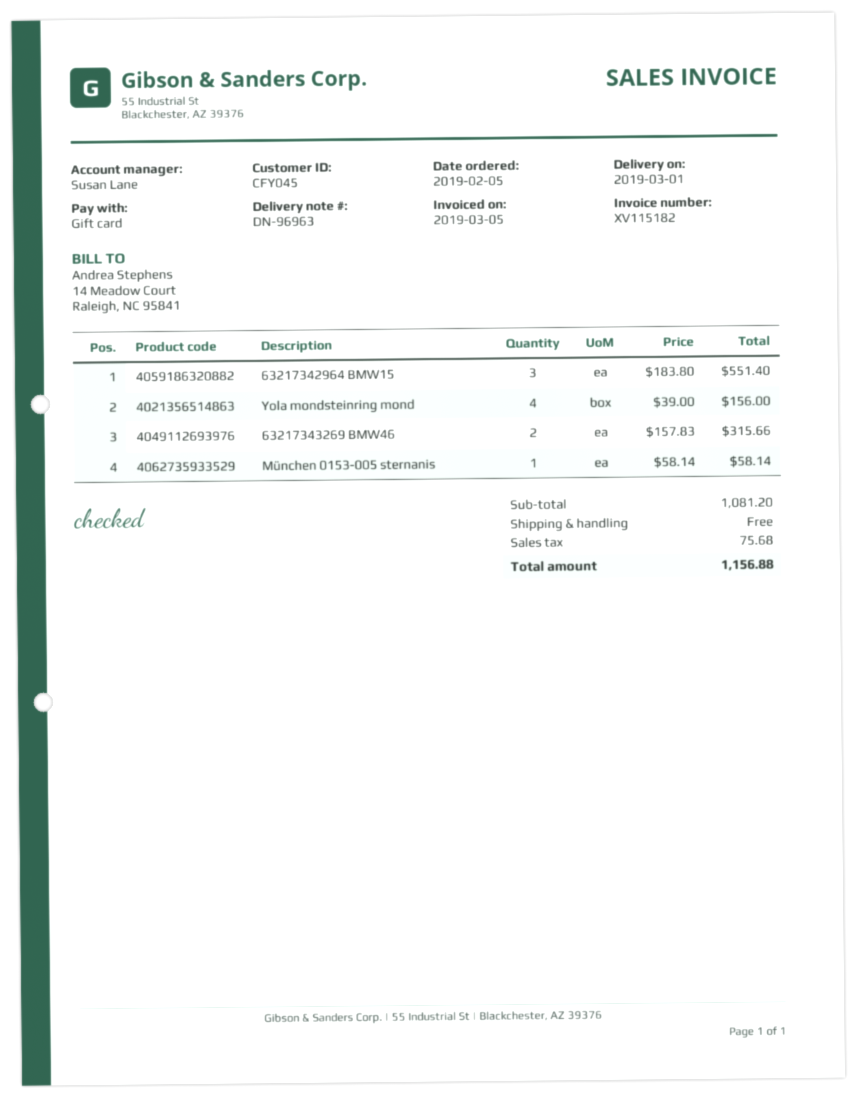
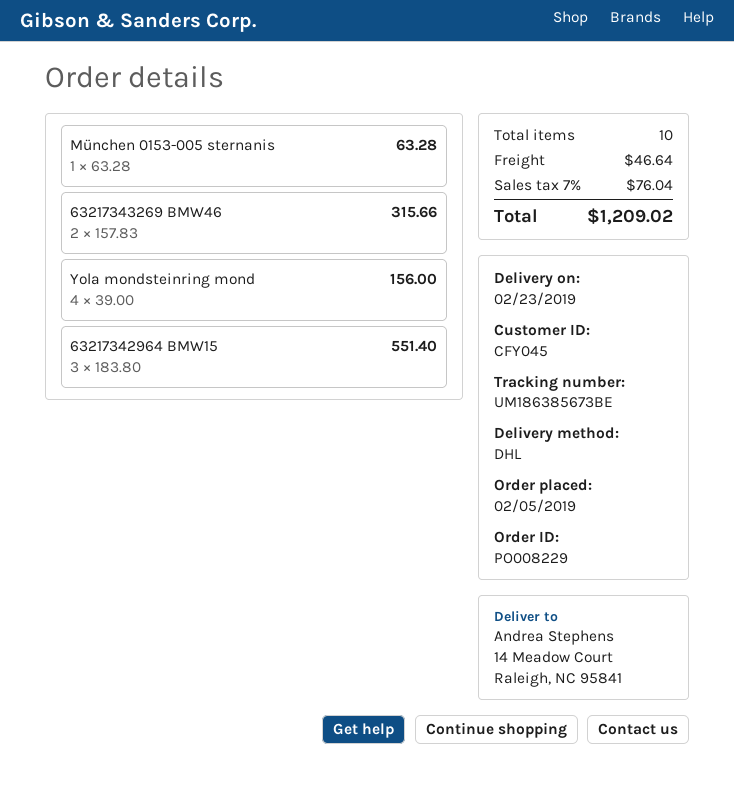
delivery date: 2019-03-01 -> 2019-02-23
München 0153-005 sternanis: 1 x 58.14 = 58.14 -> 1 x 63.28 = 63.28
shipping: 0.00 -> 46.64
tax: 75.68 -> 76.04
total: 1156.88 -> 1209.02

